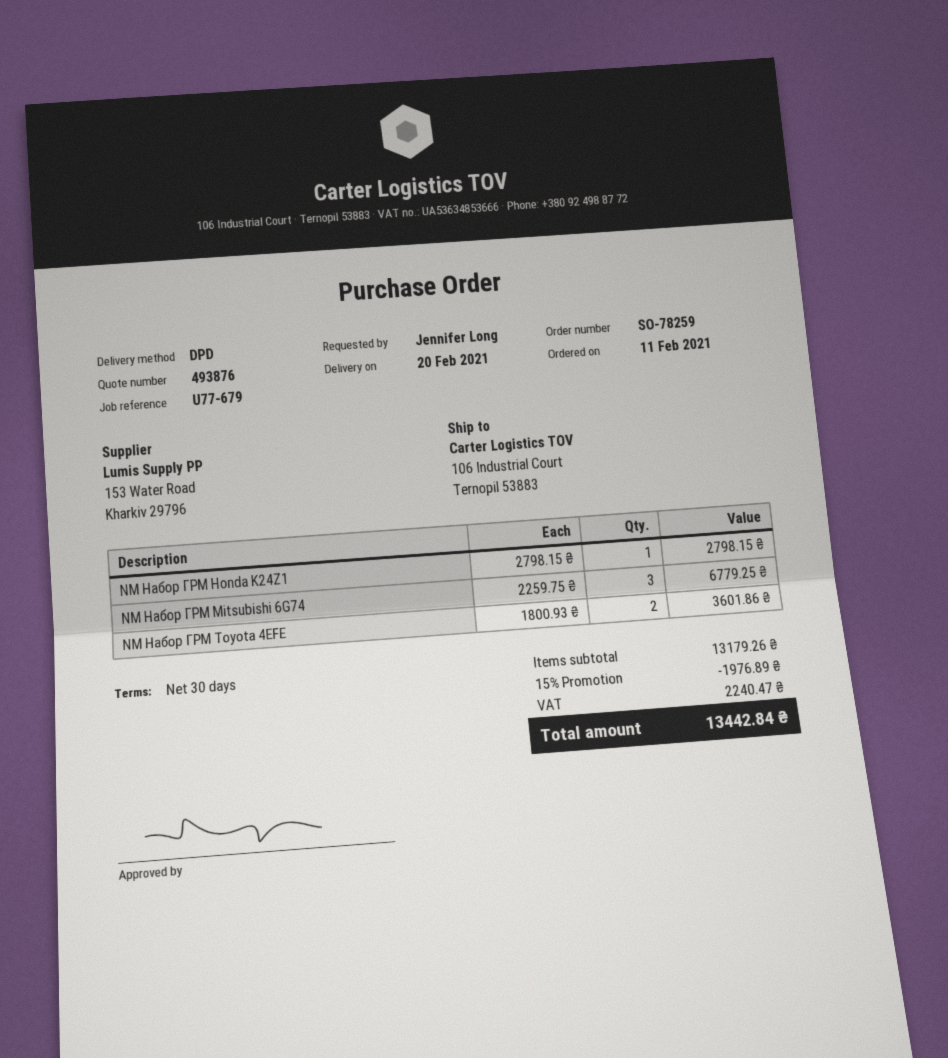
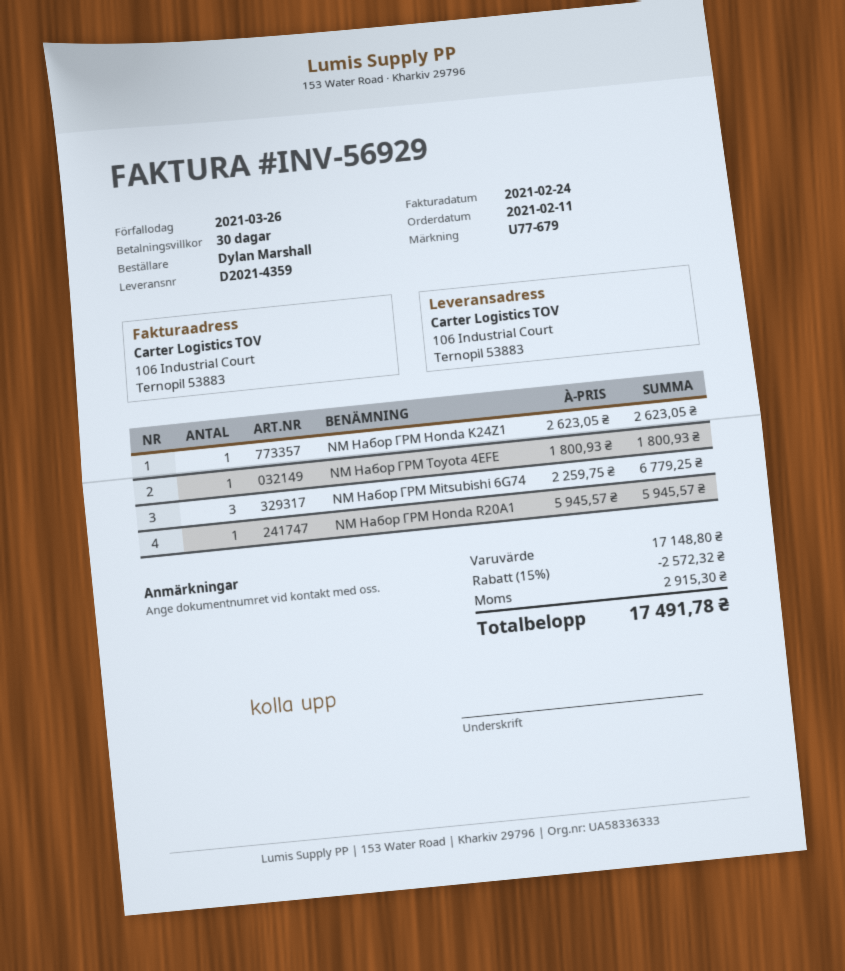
ordered by: Jennifer Long -> Dylan Marshall
NM Набор ГРМ Honda K24Z1: 1 x 2798.15 = 2798.15 -> 1 x 2623.05 = 2623.05
NM Набор ГРМ Toyota 4EFE: 2 x 1800.93 = 3601.86 -> 1 x 1800.93 = 1800.93
NM Набор ГРМ Honda R20A1: none -> 1 x 5945.57 = 5945.57
subtotal: 13179.26 -> 17148.80
discount: 15% = 1976.89 -> 15% = 2572.32
tax: 2240.47 -> 2915.30
total: 13442.84 -> 17491.78

